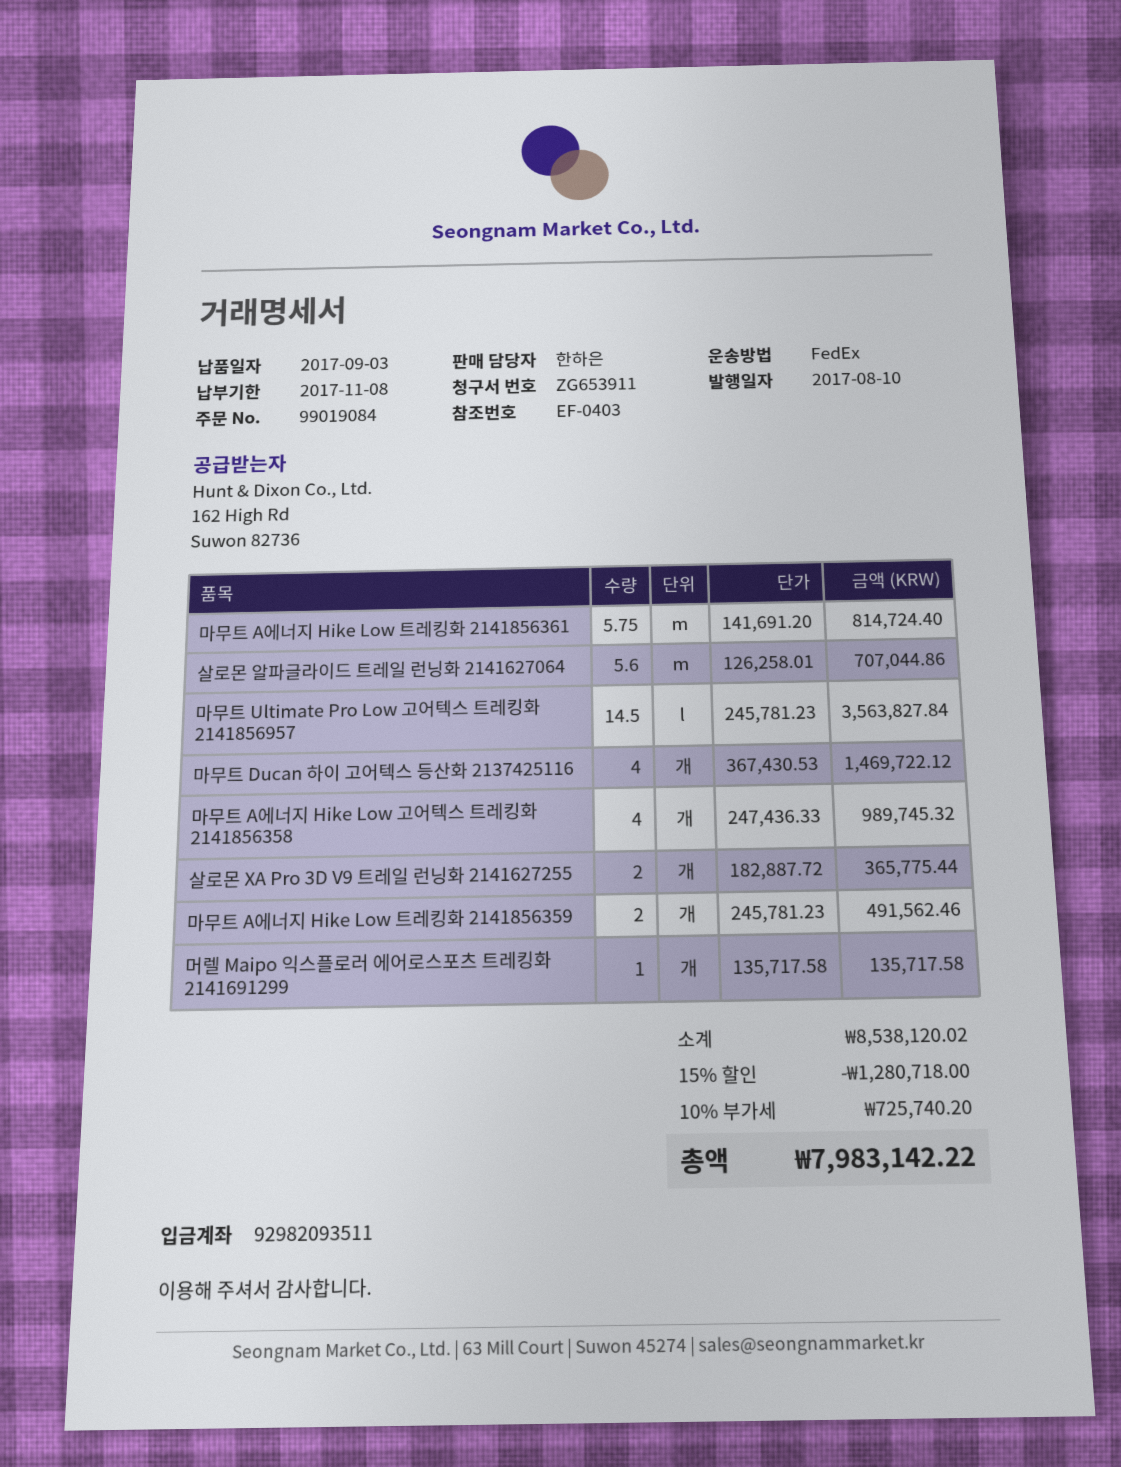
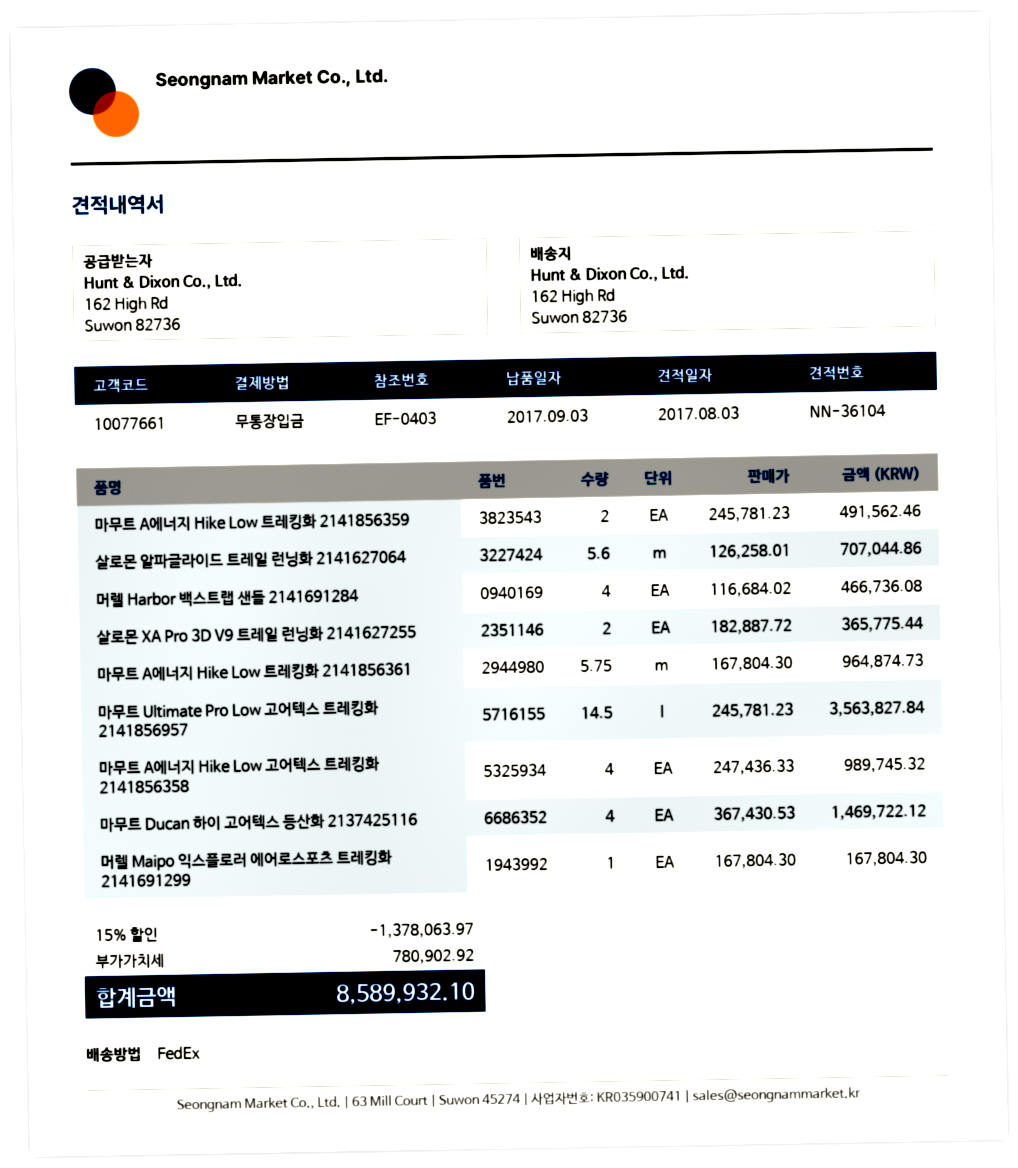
마무트 A에너지 Hike Low 트레킹화 2141856361: 5.75 x 141691.20 = 814724.40 -> 5.75 x 167804.30 = 964874.73
머렐 Maipo 익스플로러 에어로스포츠 트레킹화 2141691299: 1 x 135717.58 = 135717.58 -> 1 x 167804.30 = 167804.30
머렐 Harbor 백스트랩 샌들 2141691284: none -> 4 x 116684.02 = 466736.08
discount: 15% = 1280718.00 -> 15% = 1378063.97
tax: 725740.20 -> 780902.92
total: 7983142.22 -> 8589932.10

